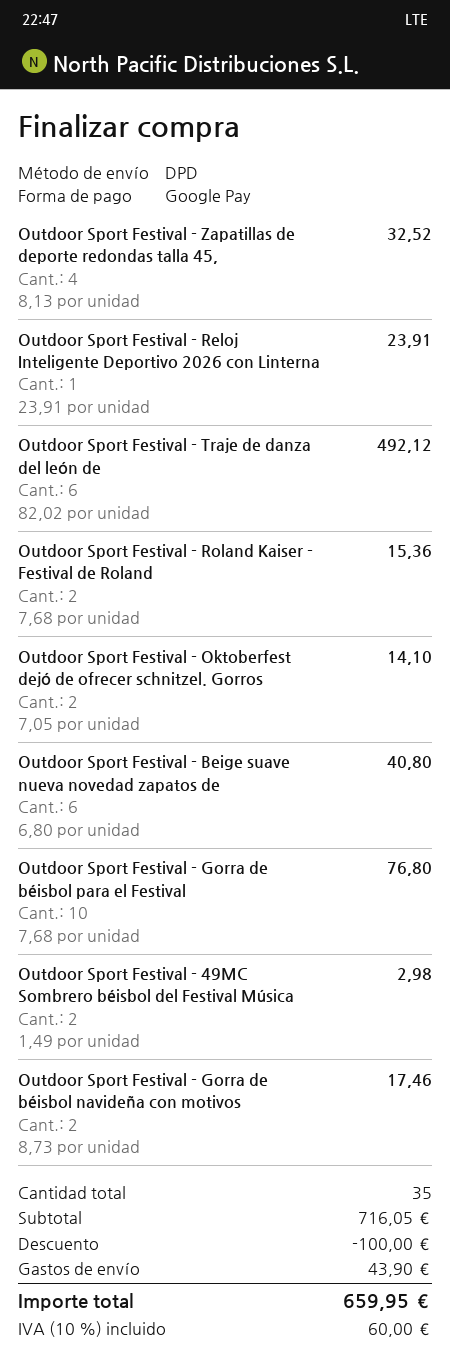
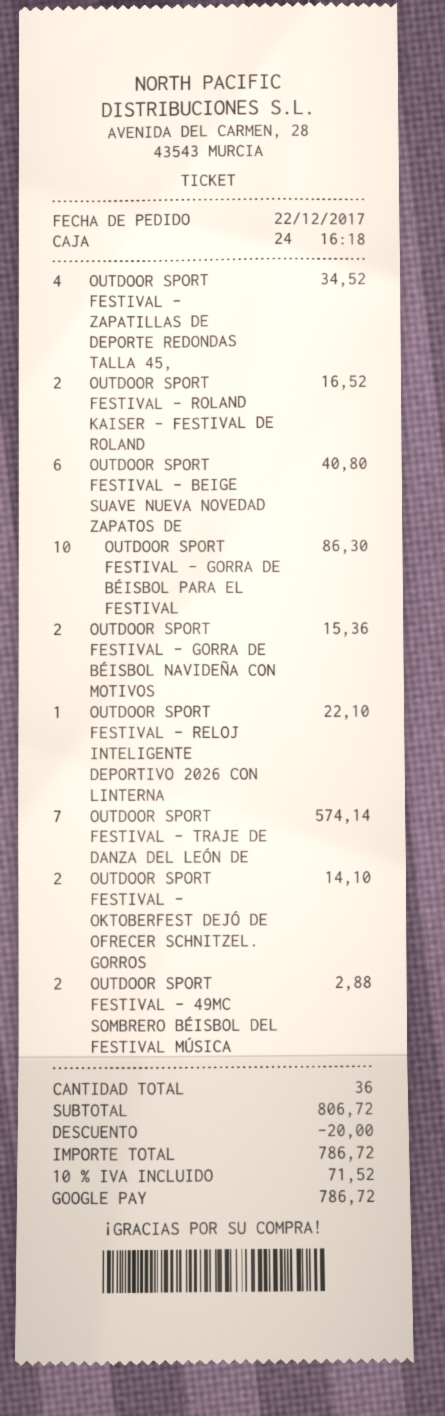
Outdoor Sport Festival - Zapatillas de deporte redondas talla 45,: 4 for 32.52 -> 4 for 34.52
Outdoor Sport Festival - Reloj Inteligente Deportivo 2026 con Linterna: 1 for 23.91 -> 1 for 22.10
Outdoor Sport Festival - Traje de danza del león de: 6 for 492.12 -> 7 for 574.14
Outdoor Sport Festival - Roland Kaiser - Festival de Roland: 2 for 15.36 -> 2 for 16.52
Outdoor Sport Festival - Gorra de béisbol para el Festival: 10 for 76.80 -> 10 for 86.30
Outdoor Sport Festival - 49MC Sombrero béisbol del Festival Música: 2 for 2.98 -> 2 for 2.88
Outdoor Sport Festival - Gorra de béisbol navideña con motivos: 2 for 17.46 -> 2 for 15.36
total quantity: 35 -> 36
subtotal: 716.05 -> 806.72
discount: 100.00 -> 20.00
shipping: 43.90 -> none
tax: 10% = 60.00 -> 10% = 71.52
total: 659.95 -> 786.72

